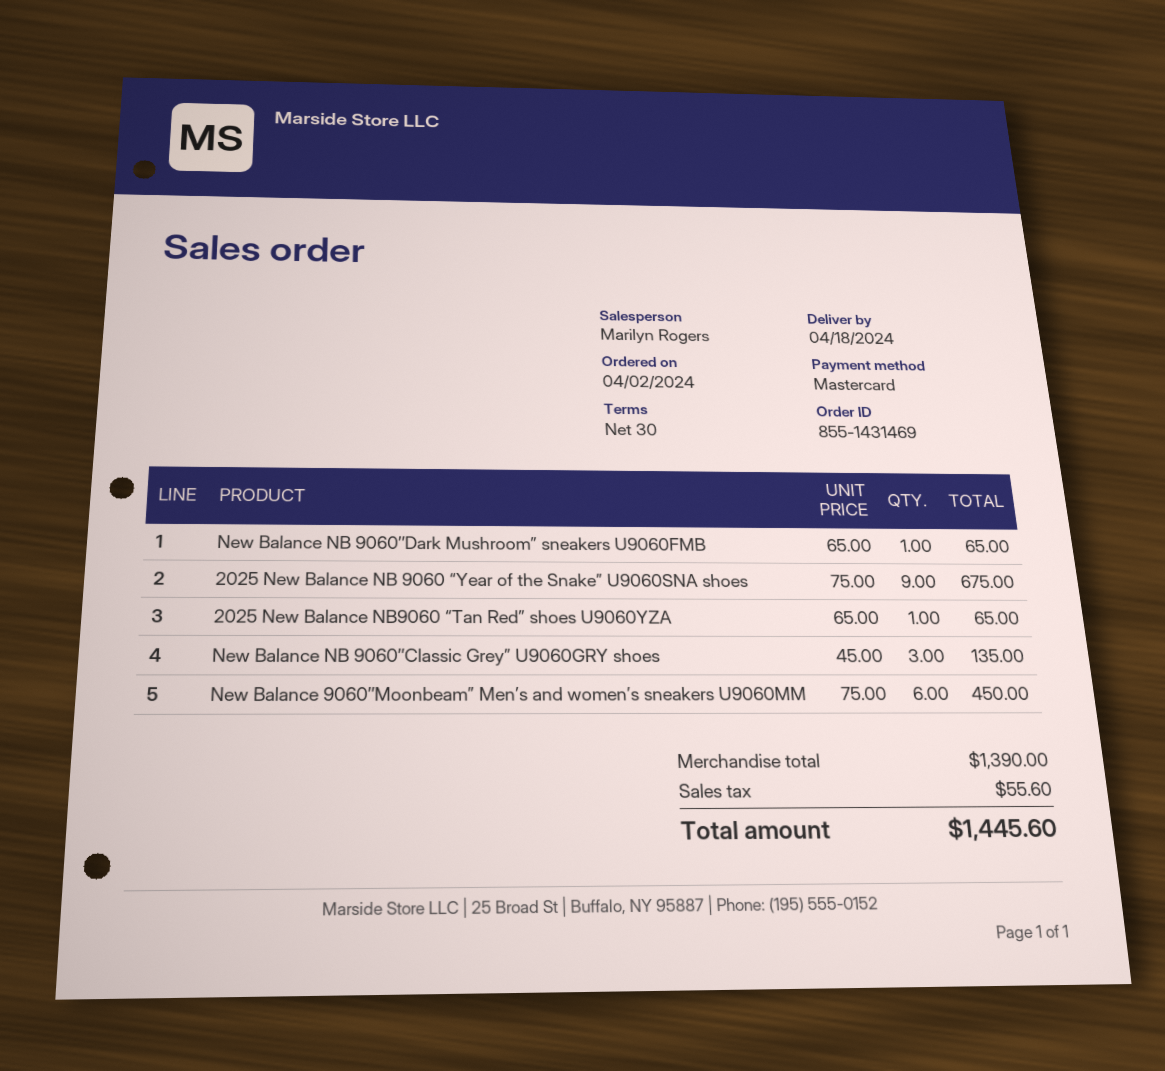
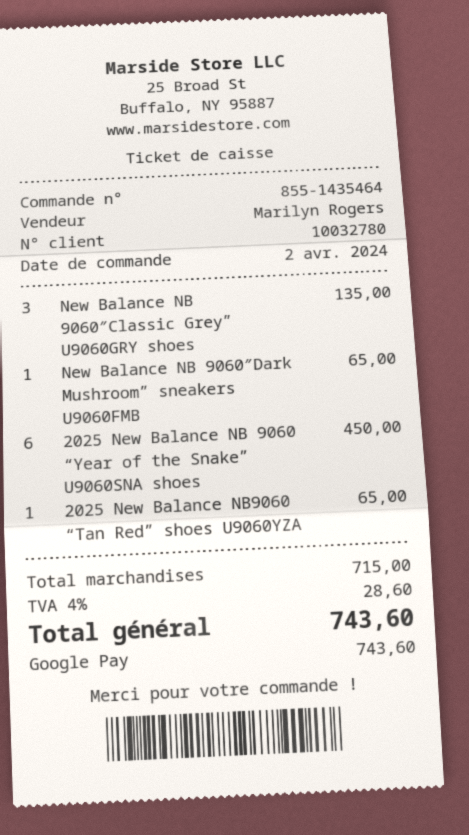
order number: 855-1431469 -> 855-1435464
payment method: Mastercard -> Google Pay
2025 New Balance NB 9060 “Year of the Snake” U9060SNA shoes: 9 for 675.00 -> 6 for 450.00
New Balance 9060″Moonbeam” Men’s and women’s sneakers U9060MM: 6 for 450.00 -> none
subtotal: 1390.00 -> 715.00
tax: 55.60 -> 28.60
total: 1445.60 -> 743.60

